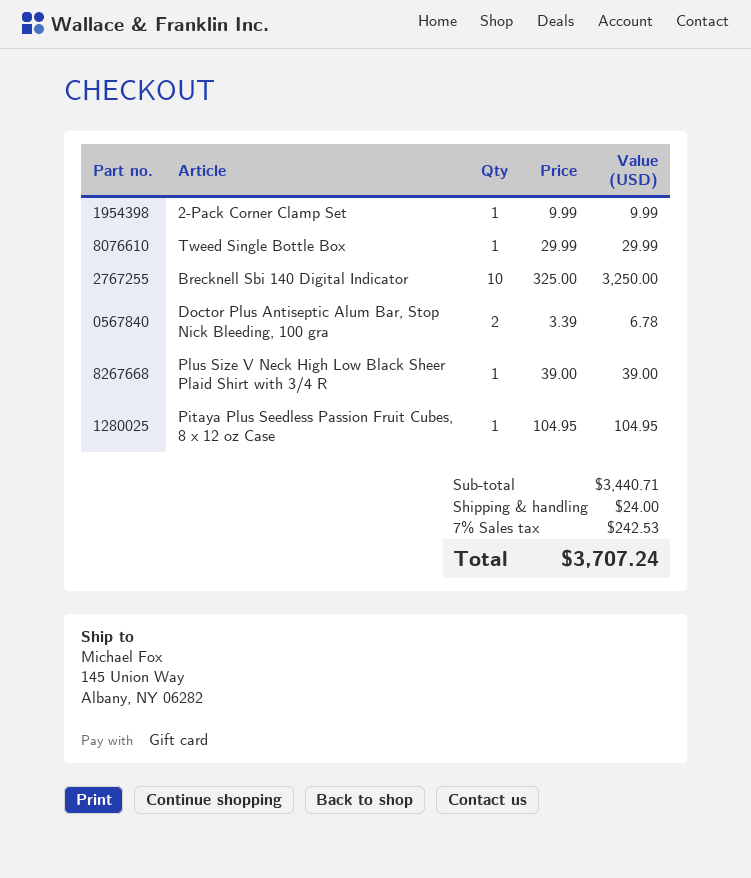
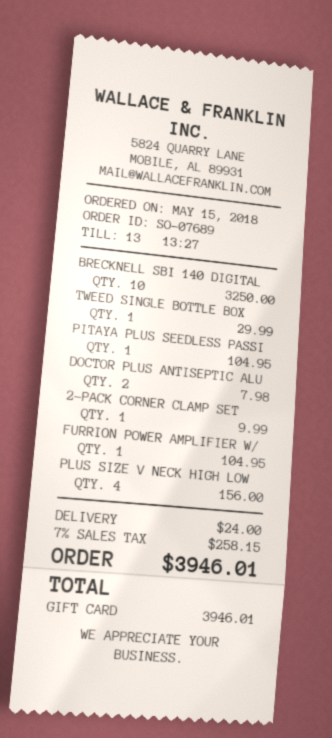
Doctor Plus Antiseptic Alum Bar, Stop Nick Bleeding, 100 gra: 2 for 6.78 -> 2 for 7.98
Plus Size V Neck High Low Black Sheer Plaid Shirt with 3/4 R: 1 for 39.00 -> 4 for 156.00
FURRION POWER AMPLIFIER W/: none -> 1 for 104.95
tax: 7% = 242.53 -> 7% = 258.15
total: 3707.24 -> 3946.01

